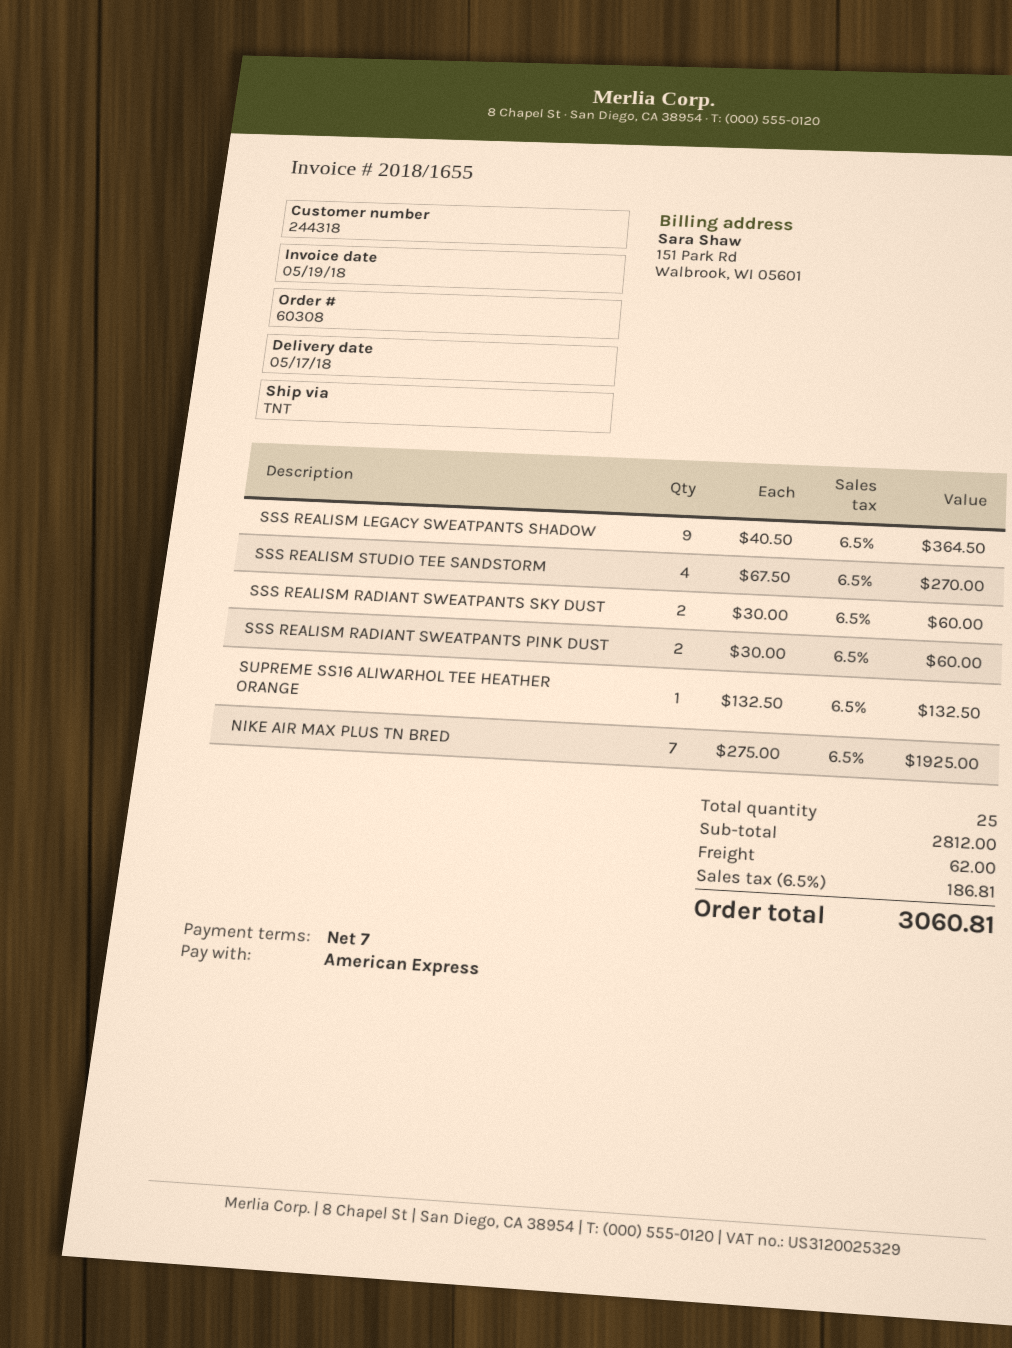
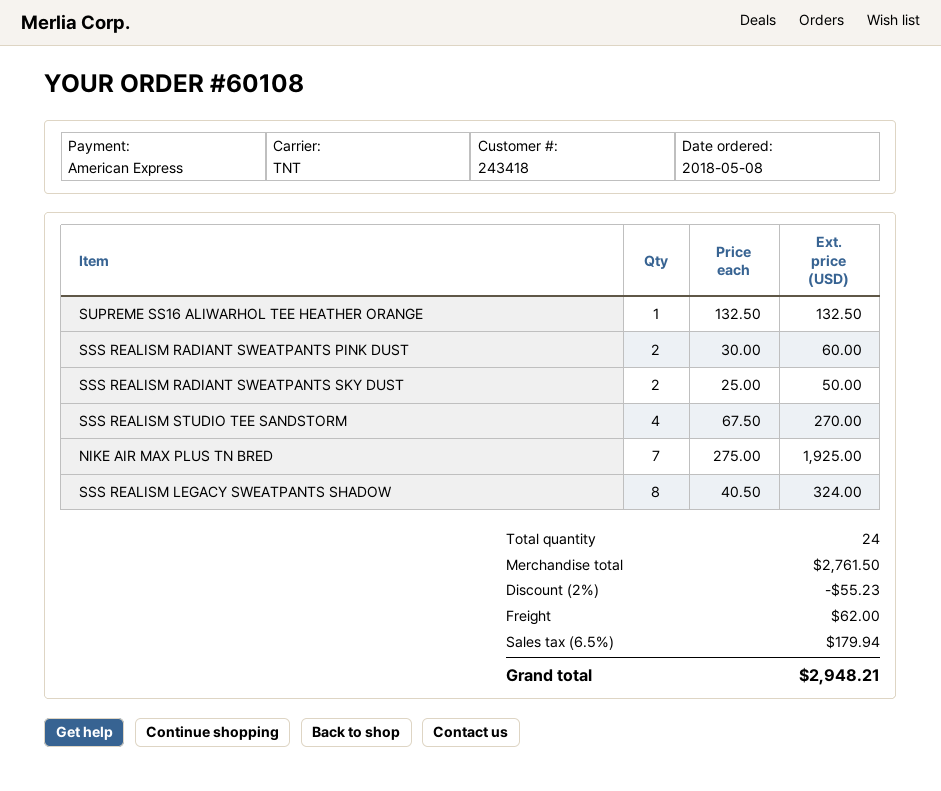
order number: 60308 -> 60108
customer number: 244318 -> 243418
SSS REALISM LEGACY SWEATPANTS SHADOW: 9 x 40.50 = 364.50 -> 8 x 40.50 = 324.00
SSS REALISM RADIANT SWEATPANTS SKY DUST: 2 x 30.00 = 60.00 -> 2 x 25.00 = 50.00
total quantity: 25 -> 24
subtotal: 2812.00 -> 2761.50
discount: none -> 2% = 55.23
tax: 6.5% = 186.81 -> 6.5% = 179.94
total: 3060.81 -> 2948.21

